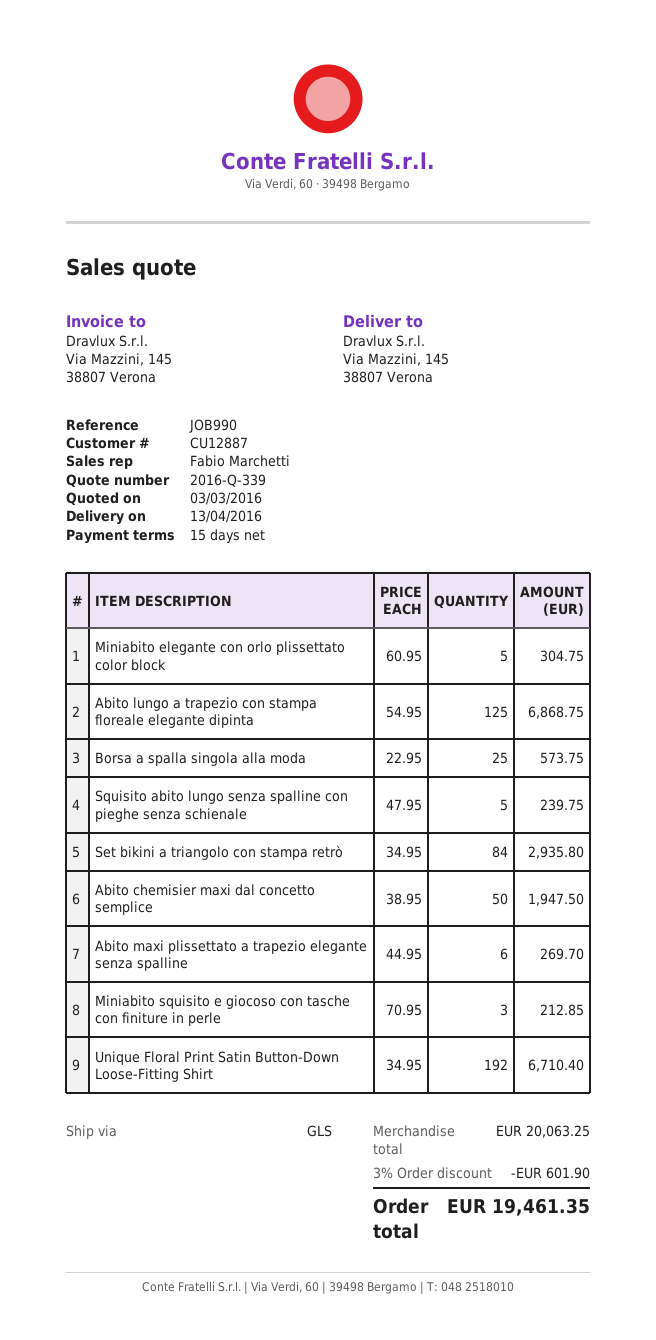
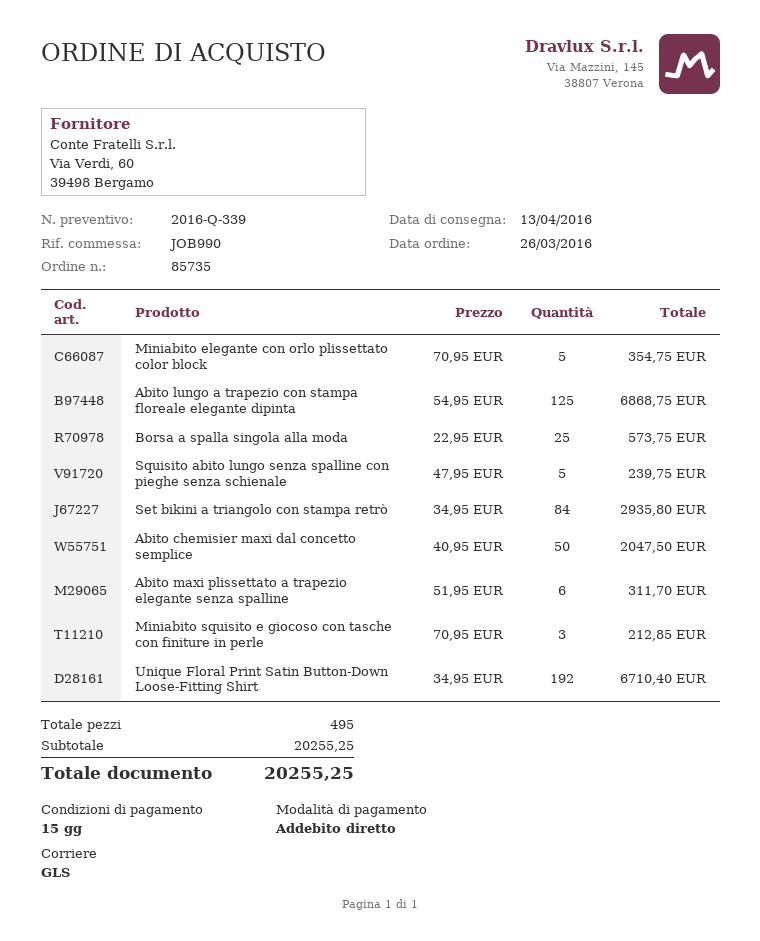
Miniabito elegante con orlo plissettato color block: 5 x 60.95 = 304.75 -> 5 x 70.95 = 354.75
Abito chemisier maxi dal concetto semplice: 50 x 38.95 = 1947.50 -> 50 x 40.95 = 2047.50
Abito maxi plissettato a trapezio elegante senza spalline: 6 x 44.95 = 269.70 -> 6 x 51.95 = 311.70
subtotal: 20063.25 -> 20255.25
discount: 3% = 601.90 -> none
total: 19461.35 -> 20255.25

